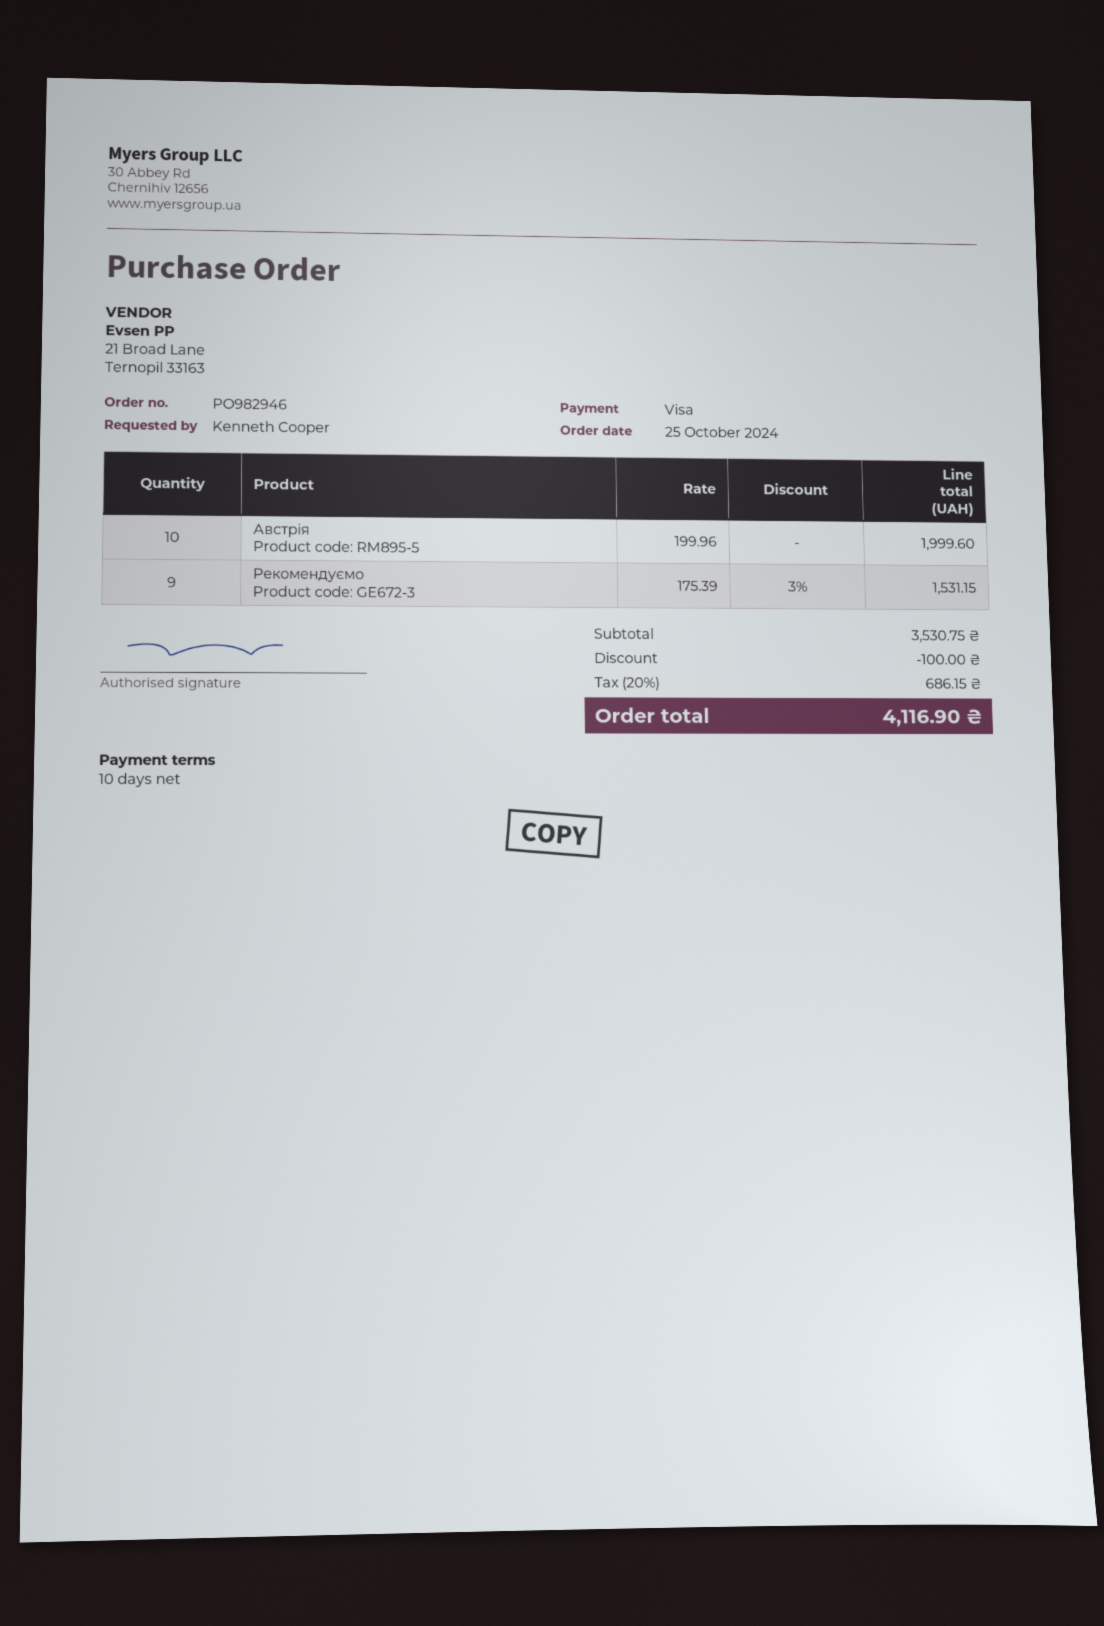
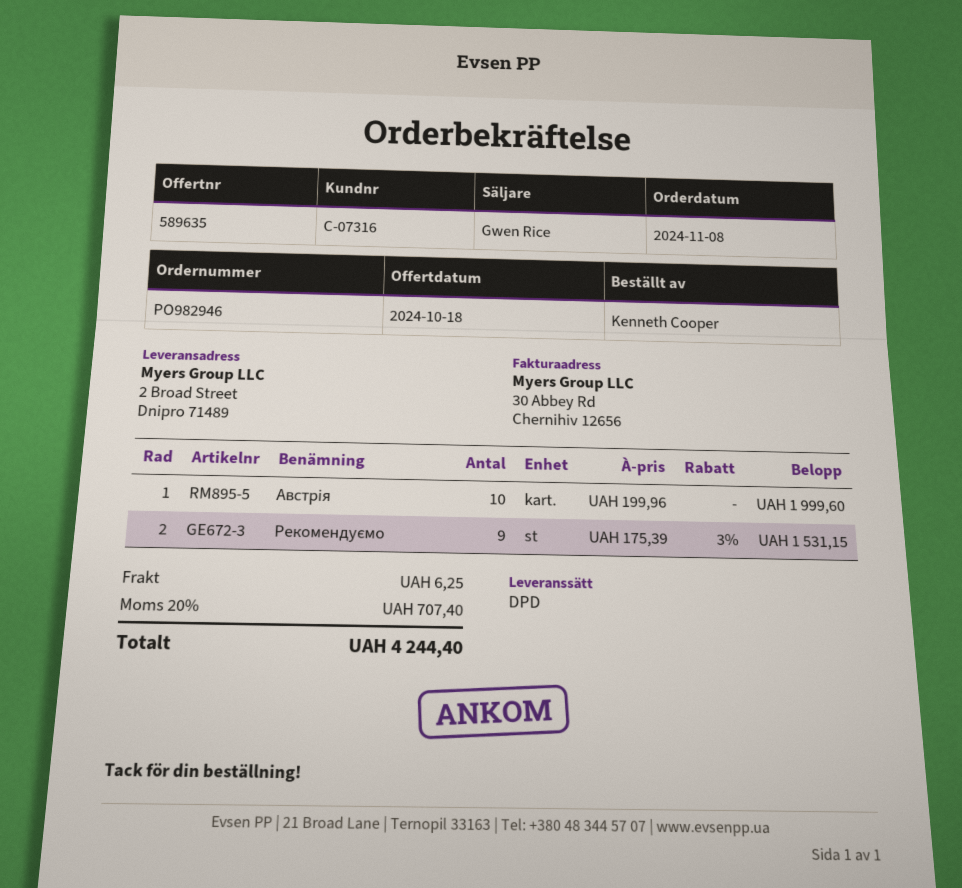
order date: 2024-10-25 -> 2024-11-08
discount: 100.00 -> none
shipping: none -> 6.25
tax: 20% = 686.15 -> 20% = 707.40
total: 4116.90 -> 4244.40

